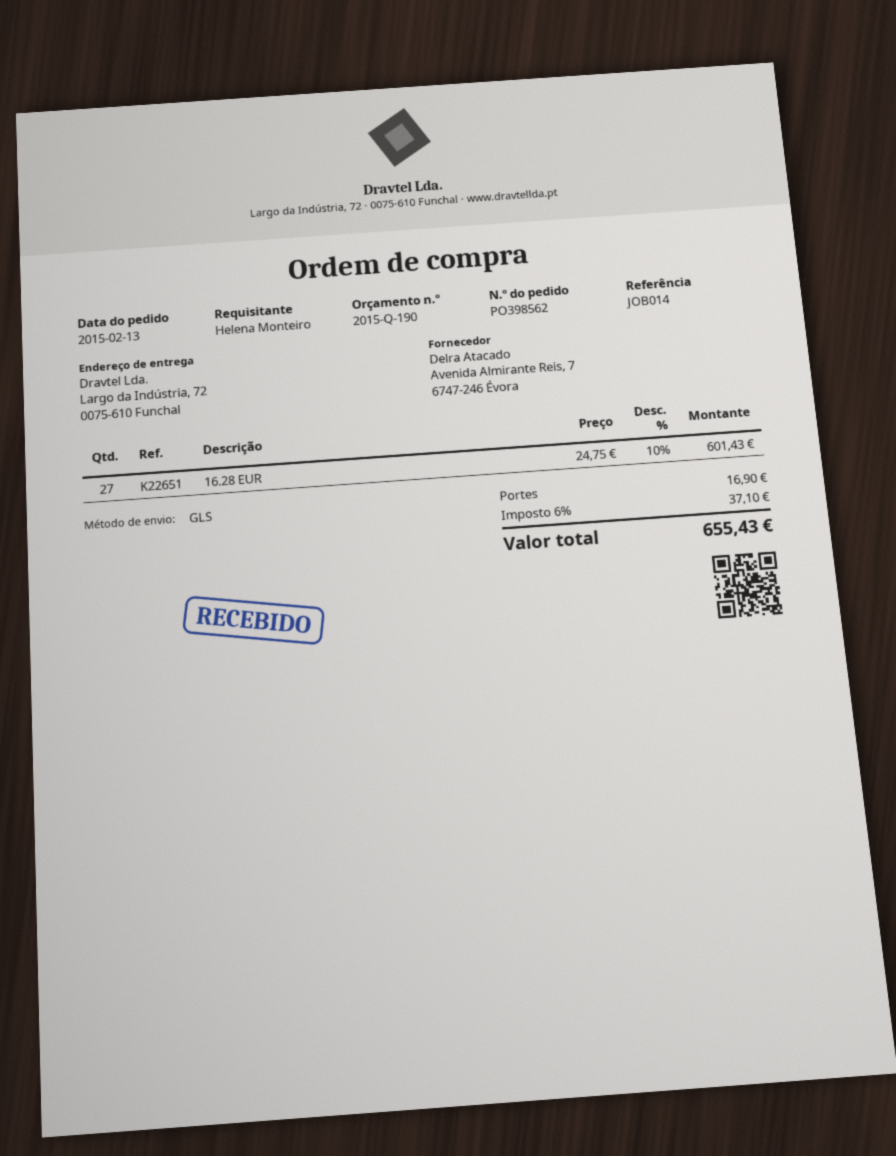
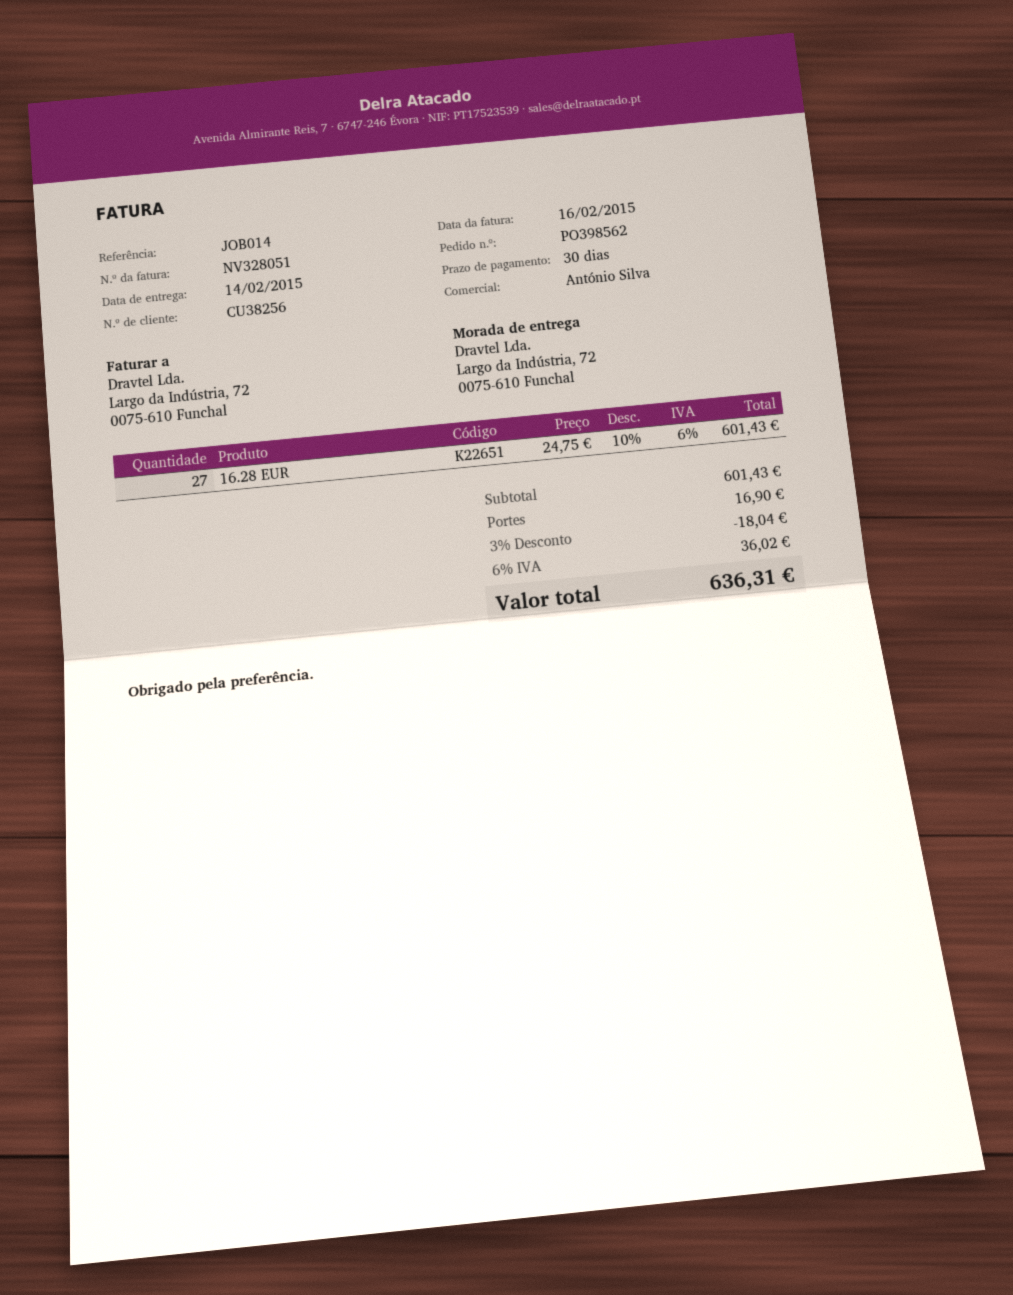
discount: none -> 3% = 18.04
tax: 6% = 37.10 -> 6% = 36.02
total: 655.43 -> 636.31

